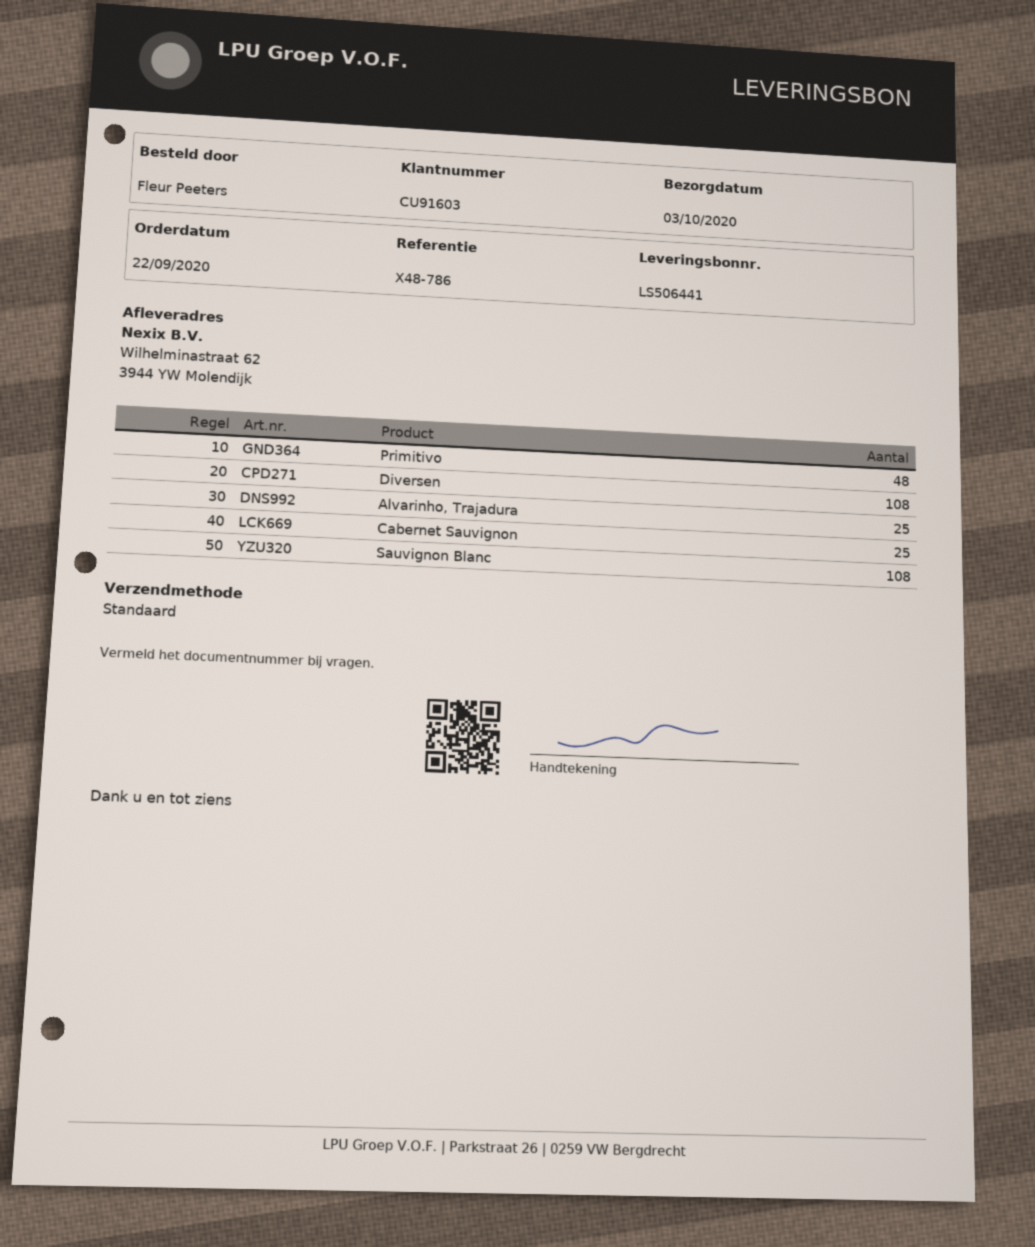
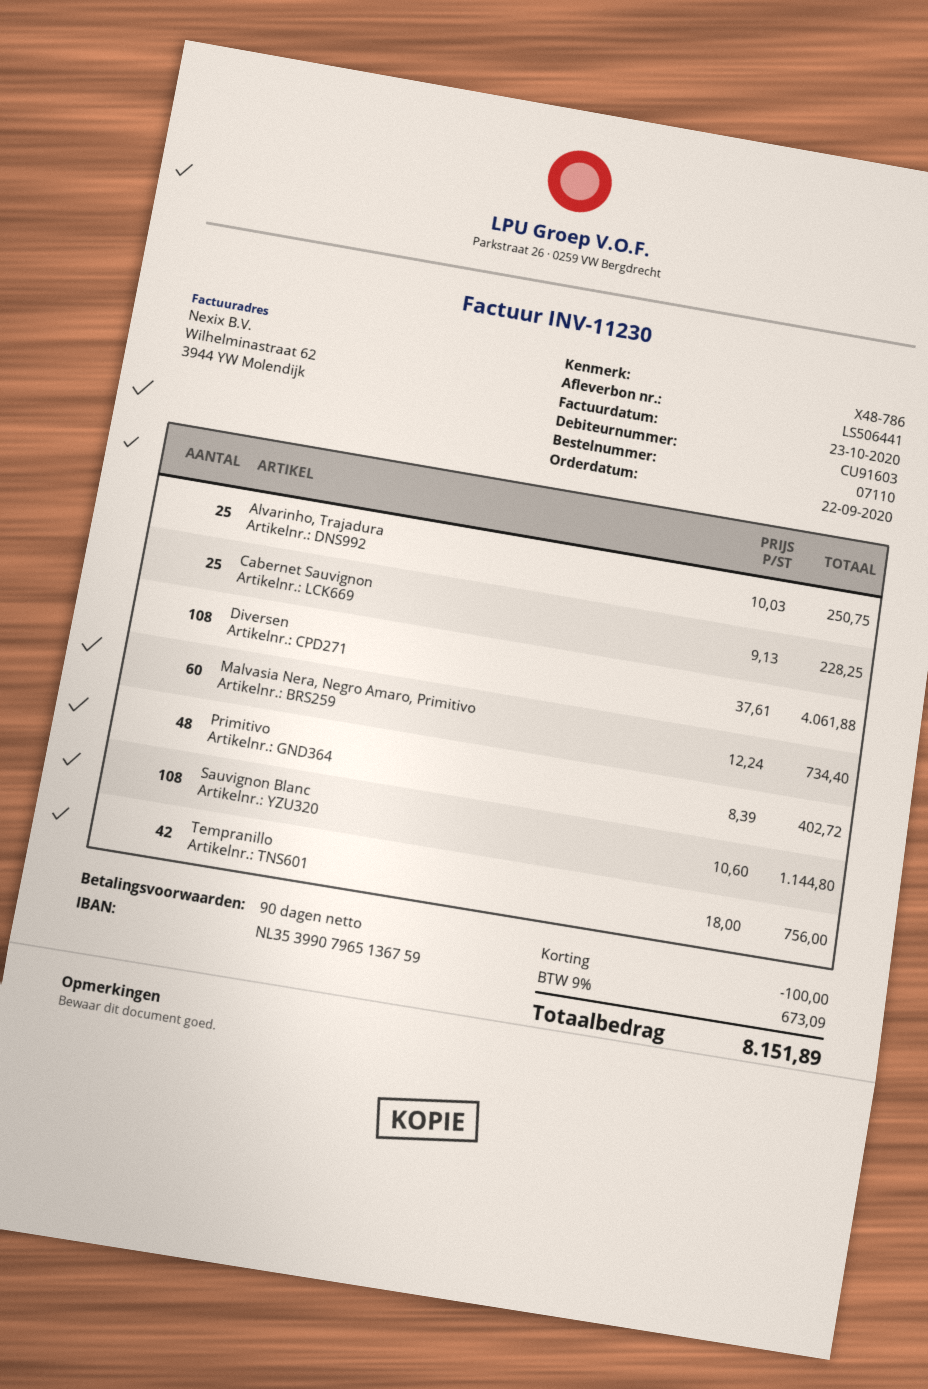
Malvasia Nera, Negro Amaro, Primitivo: none -> 60
Tempranillo: none -> 42

